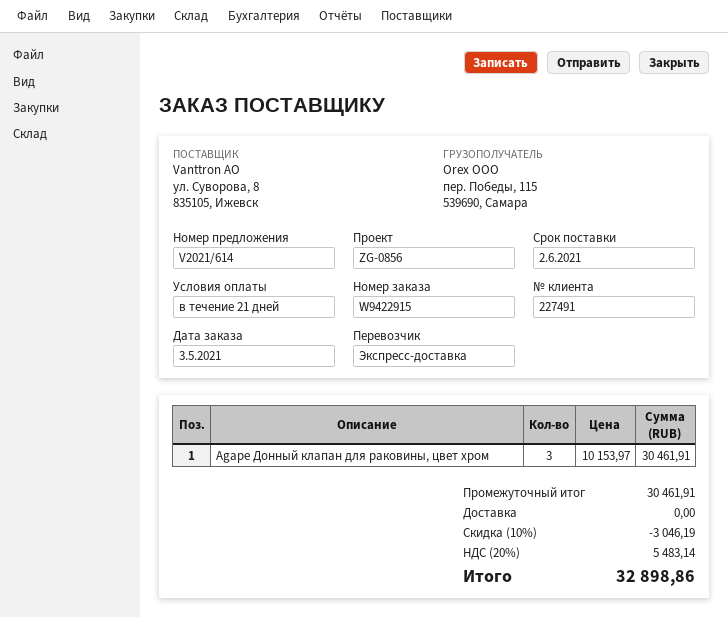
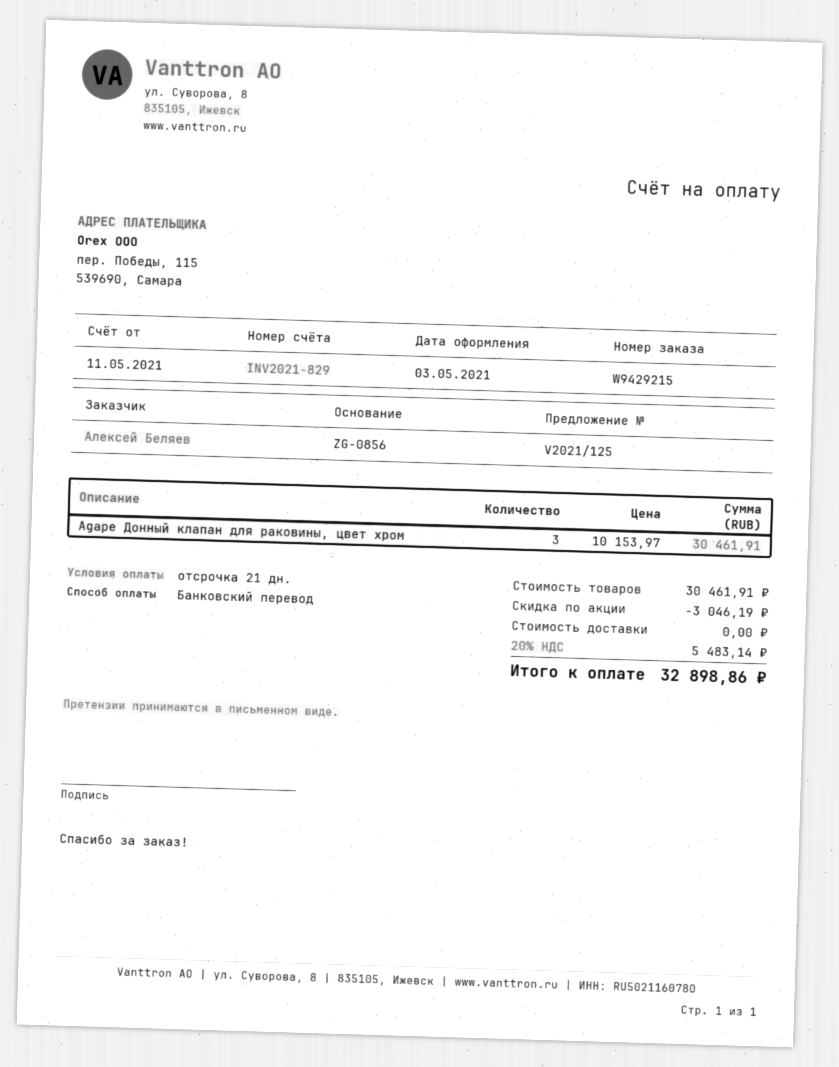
quote number: V2021/614 -> V2021/125
order number: W9422915 -> W9429215

